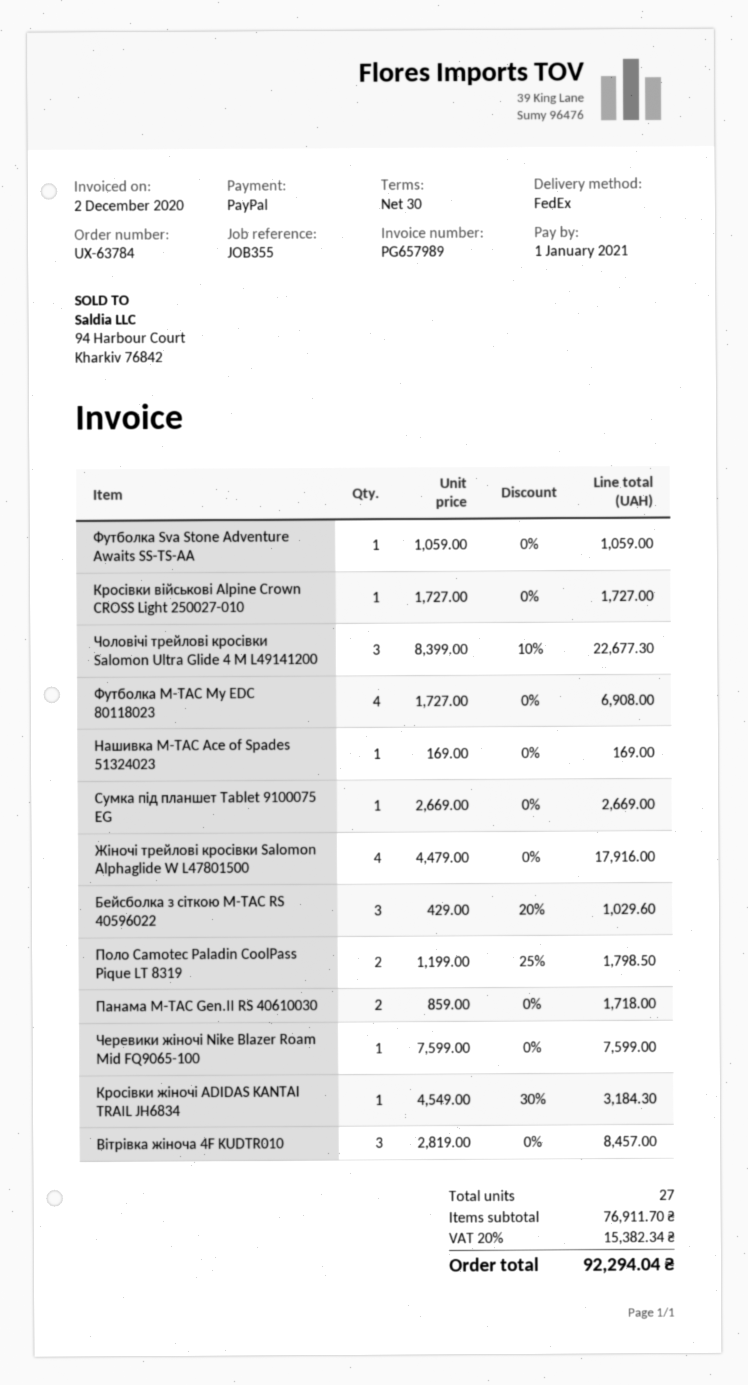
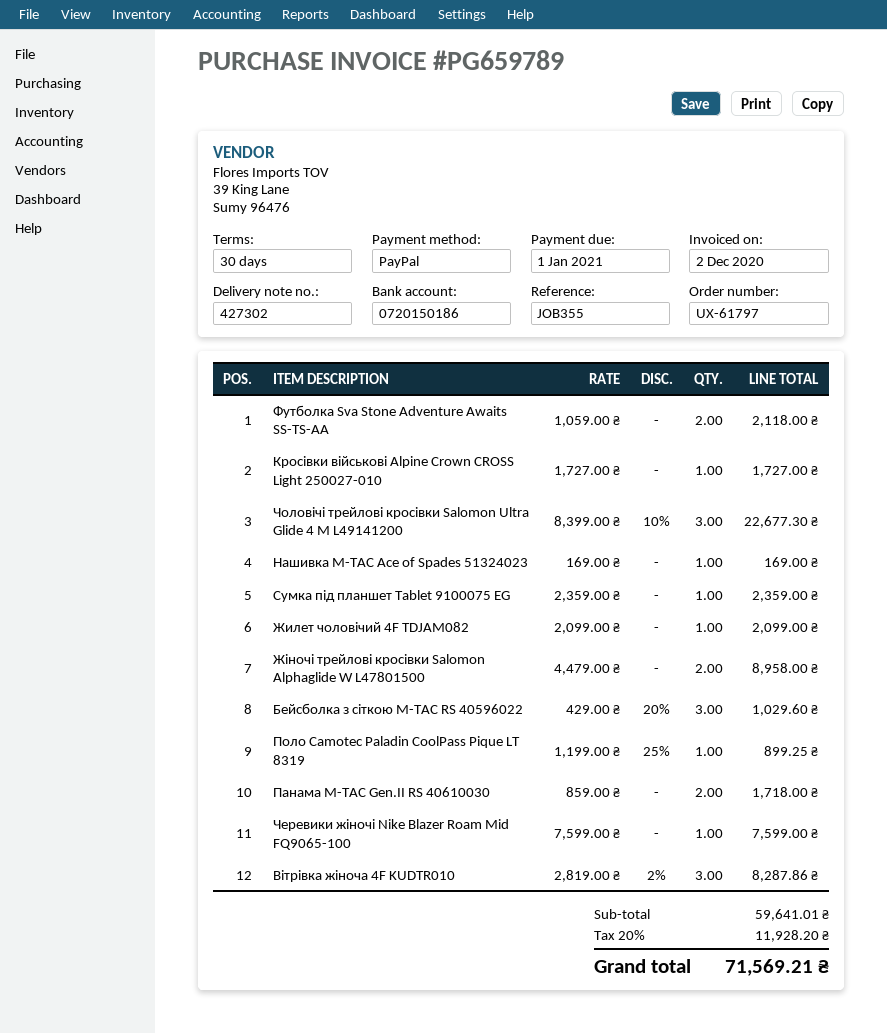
order number: UX-63784 -> UX-61797
invoice number: PG657989 -> PG659789
Футболка Sva Stone Adventure Awaits SS-TS-AA: 1 x 1059.00 = 1059.00 -> 2 x 1059.00 = 2118.00
Футболка M-TAC My EDC 80118023: 4 x 1727.00 = 6908.00 -> none
Сумка під планшет Tablet 9100075 EG: 1 x 2669.00 = 2669.00 -> 1 x 2359.00 = 2359.00
Жіночі трейлові кросівки Salomon Alphaglide W L47801500: 4 x 4479.00 = 17916.00 -> 2 x 4479.00 = 8958.00
Поло Camotec Paladin CoolPass Pique LT 8319: 2 x 1199.00 - 25% = 1798.50 -> 1 x 1199.00 - 25% = 899.25
Кросівки жіночі ADIDAS KANTAI TRAIL JH6834: 1 x 4549.00 - 30% = 3184.30 -> none
Вітрівка жіноча 4F KUDTR010: 3 x 2819.00 = 8457.00 -> 3 x 2819.00 - 2% = 8287.86
Жилет чоловічий 4F TDJAM082: none -> 1 x 2099.00 = 2099.00
subtotal: 76911.70 -> 59641.01
tax: 20% = 15382.34 -> 20% = 11928.20
total: 92294.04 -> 71569.21

